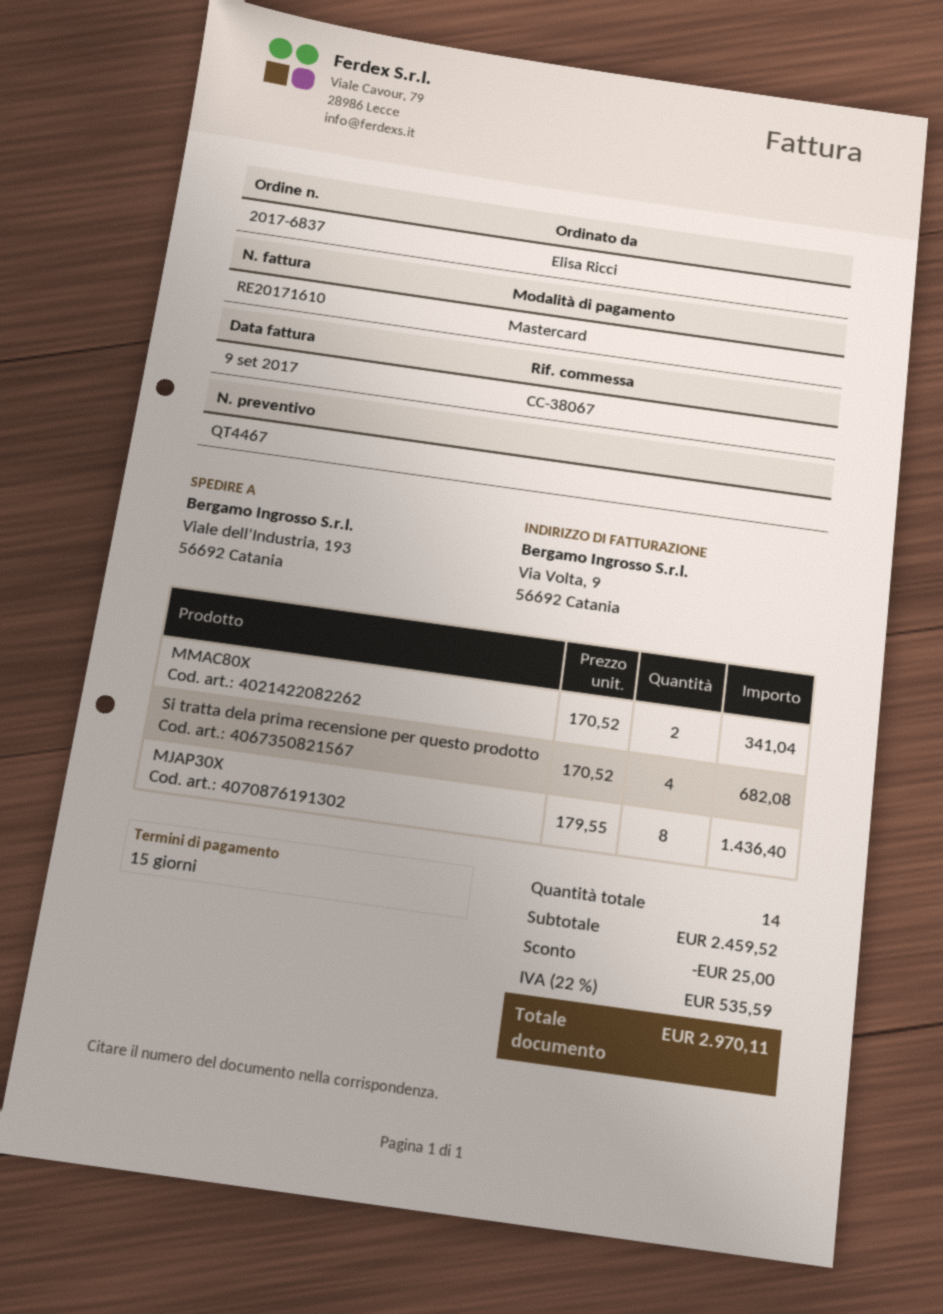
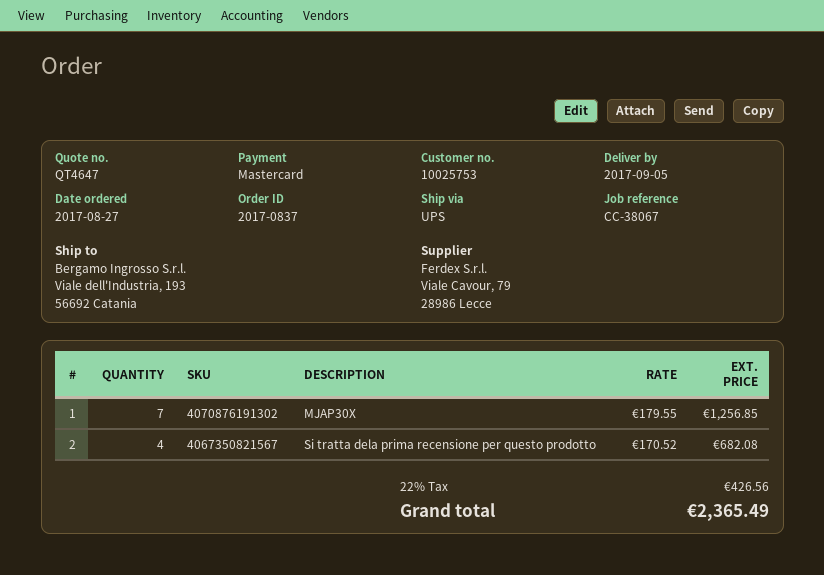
quote number: QT4467 -> QT4647
order number: 2017-6837 -> 2017-0837
MMAC80X: 2 x 170.52 = 341.04 -> none
MJAP30X: 8 x 179.55 = 1436.40 -> 7 x 179.55 = 1256.85
discount: 25.00 -> none
tax: 22% = 535.59 -> 22% = 426.56
total: 2970.11 -> 2365.49

